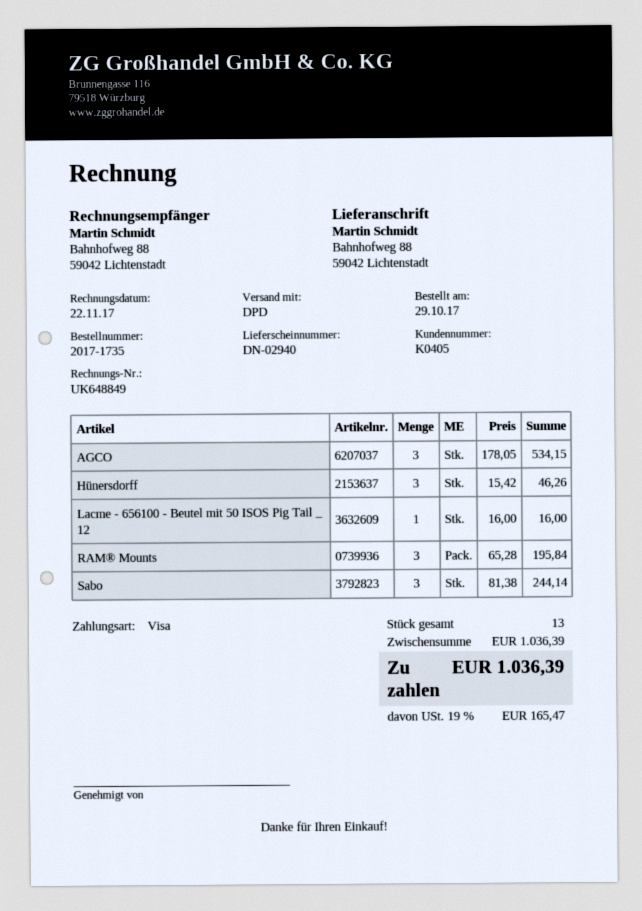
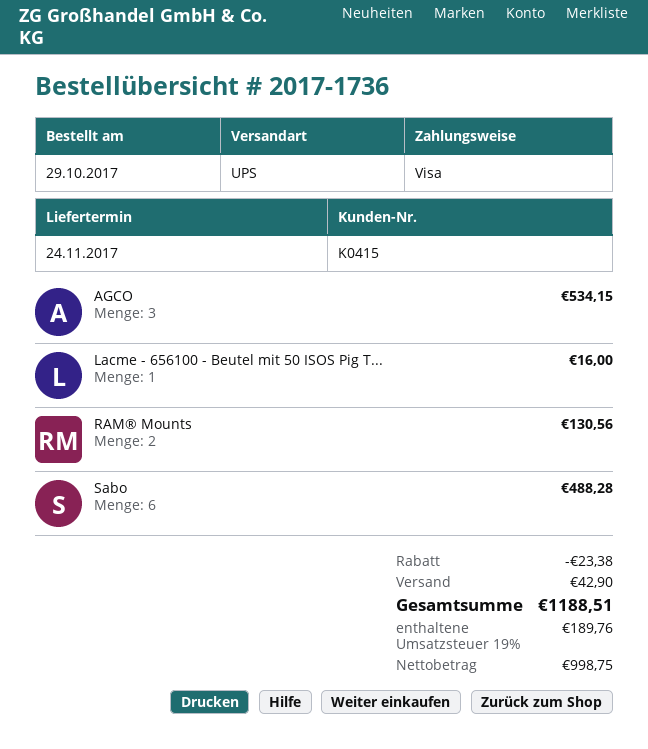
order number: 2017-1735 -> 2017-1736
customer number: K0405 -> K0415
shipping method: DPD -> UPS
Hünersdorff: 3 for 46.26 -> none
RAM® Mounts: 3 for 195.84 -> 2 for 130.56
Sabo: 3 for 244.14 -> 6 for 488.28
discount: none -> 23.38
shipping: none -> 42.90
tax: 19% = 165.47 -> 19% = 189.76
total: 1036.39 -> 1188.51

